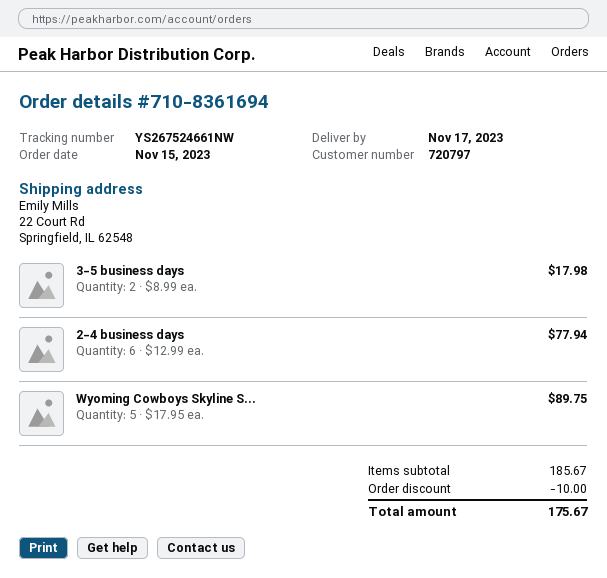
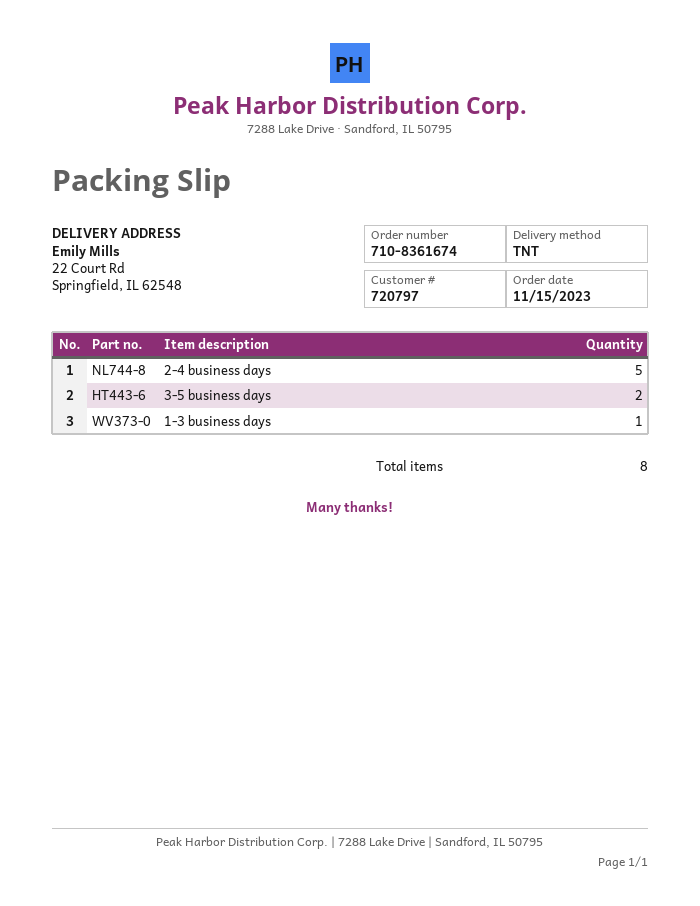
order number: 710-8361694 -> 710-8361674
2-4 business days: 6 -> 5
Wyoming Cowboys Skyline S...: 5 -> none
1-3 business days: none -> 1

